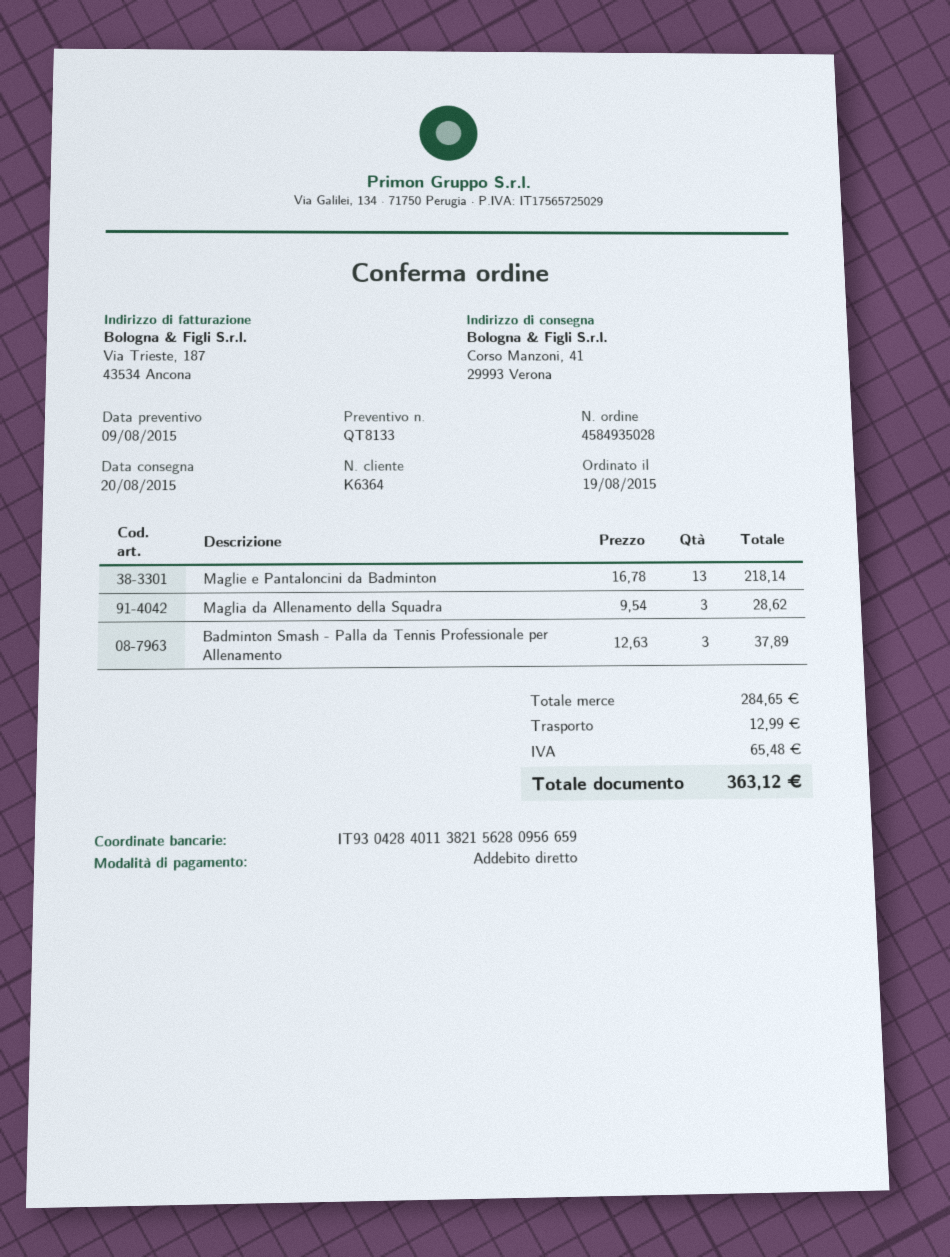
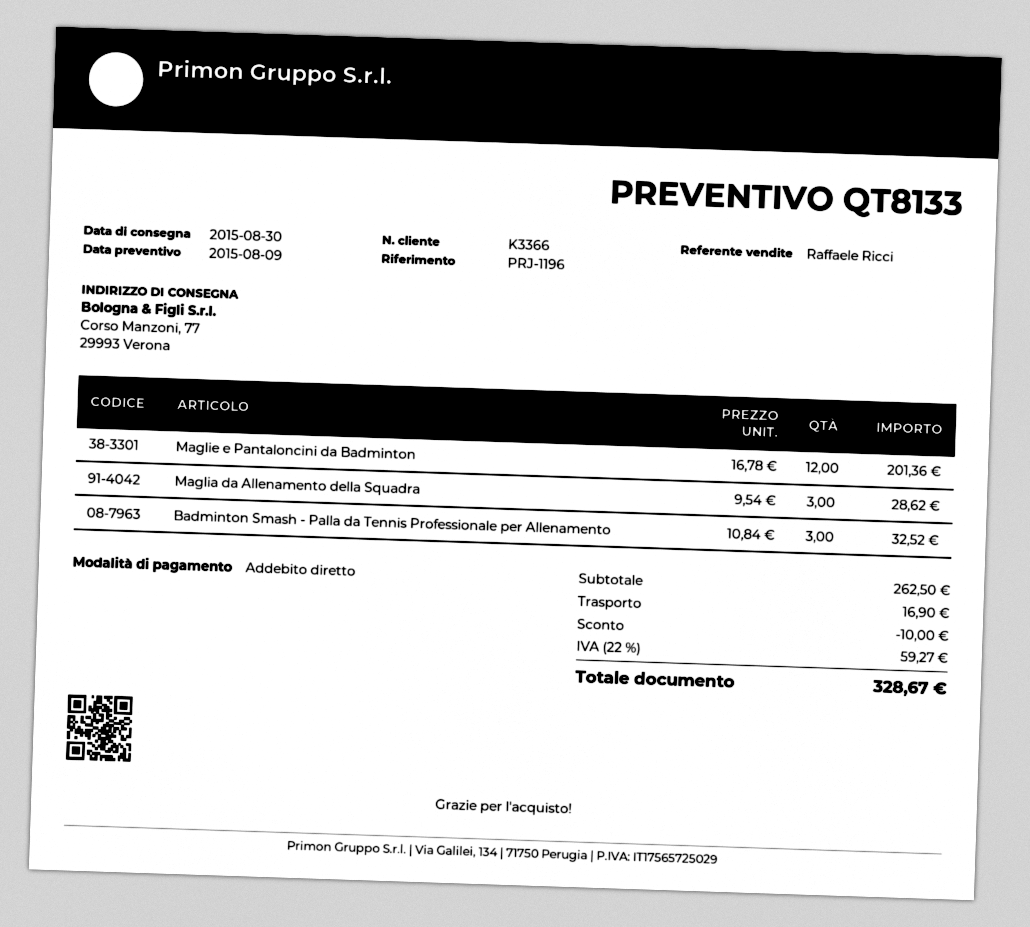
delivery date: 2015-08-20 -> 2015-08-30
customer number: K6364 -> K3366
ship to: Corso Manzoni, 41, 29993 Verona -> Corso Manzoni, 77, 29993 Verona
Maglie e Pantaloncini da Badminton: 13 x 16.78 = 218.14 -> 12 x 16.78 = 201.36
Badminton Smash - Palla da Tennis Professionale per Allenamento: 3 x 12.63 = 37.89 -> 3 x 10.84 = 32.52
subtotal: 284.65 -> 262.50
discount: none -> 10.00
shipping: 12.99 -> 16.90
tax: 65.48 -> 59.27
total: 363.12 -> 328.67

